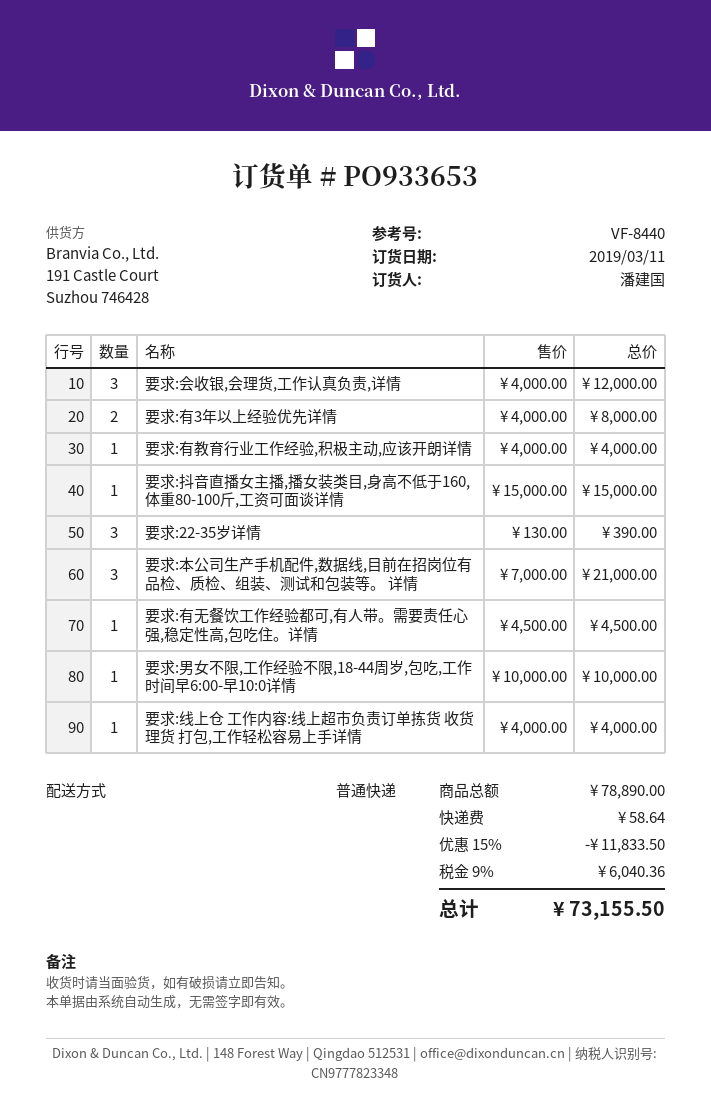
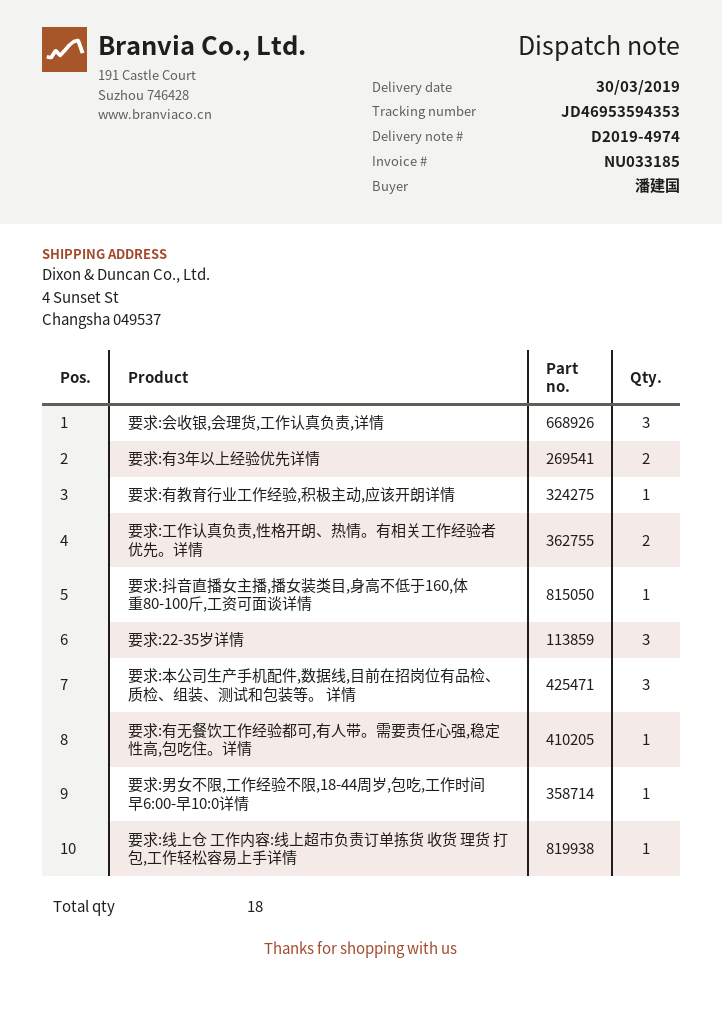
要求:工作认真负责,性格开朗、热情。有相关工作经验者优先。详情: none -> 2

